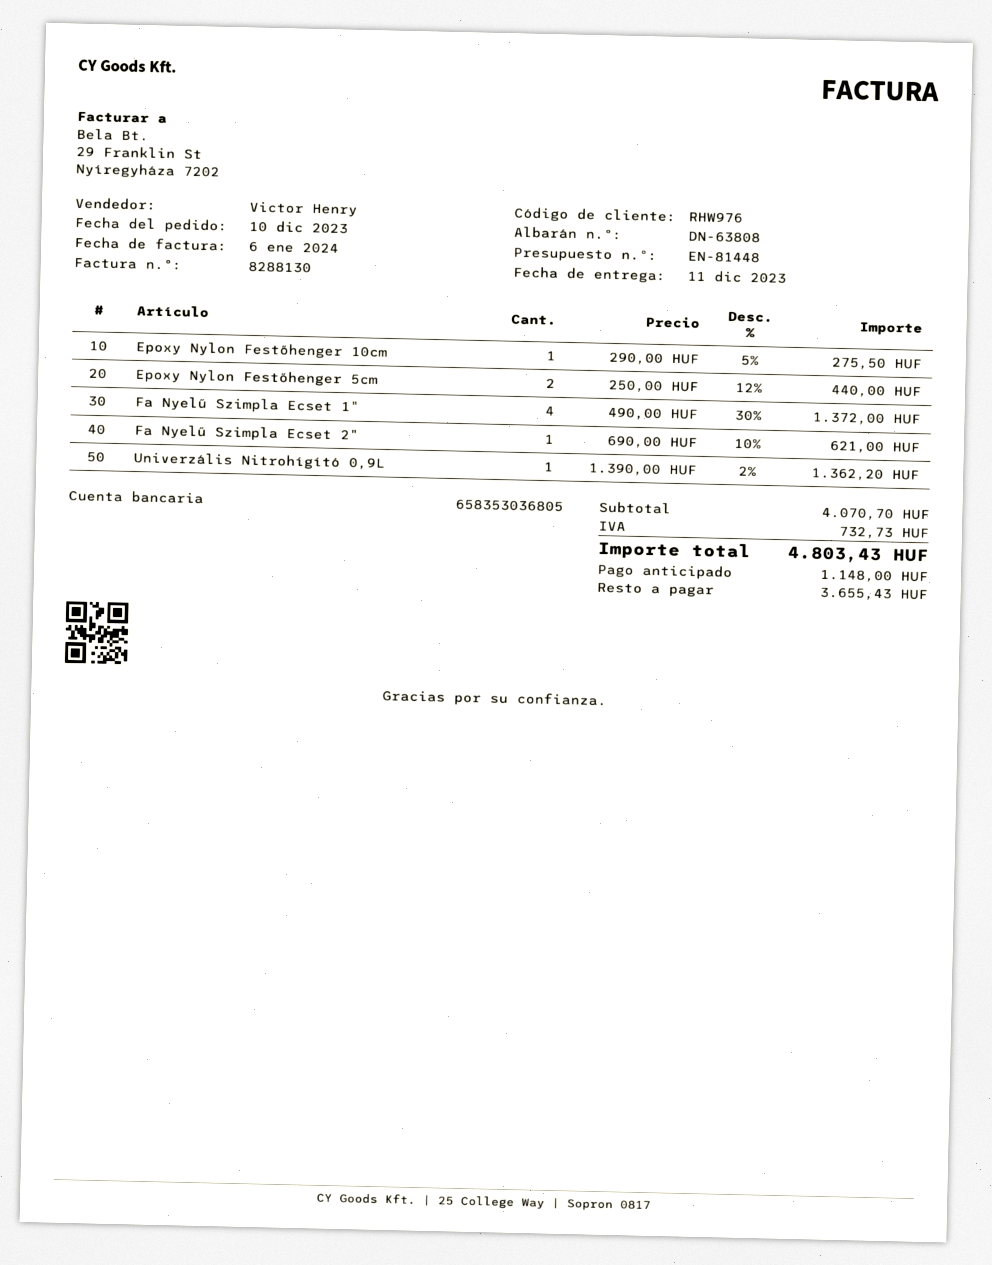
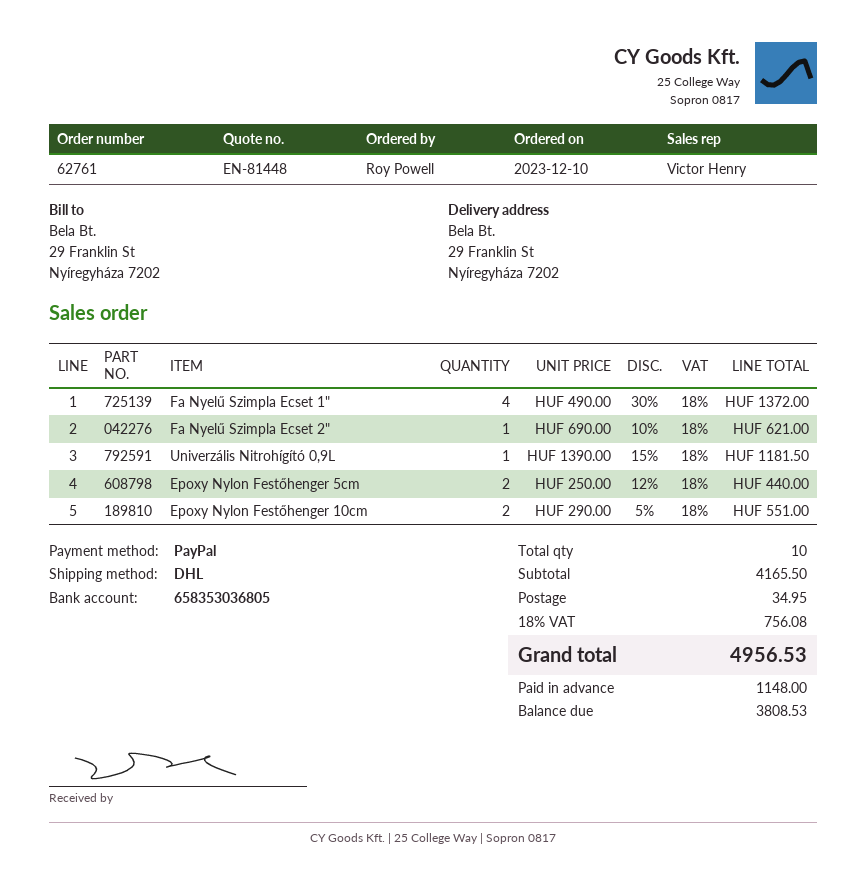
Epoxy Nylon Festőhenger 10cm: 1 x 290.00 - 5% = 275.50 -> 2 x 290.00 - 5% = 551.00
Univerzális Nitrohígító 0,9L: 1 x 1390.00 - 2% = 1362.20 -> 1 x 1390.00 - 15% = 1181.50
subtotal: 4070.70 -> 4165.50
shipping: none -> 34.95
tax: 732.73 -> 756.08
total: 4803.43 -> 4956.53
balance: 3655.43 -> 3808.53

